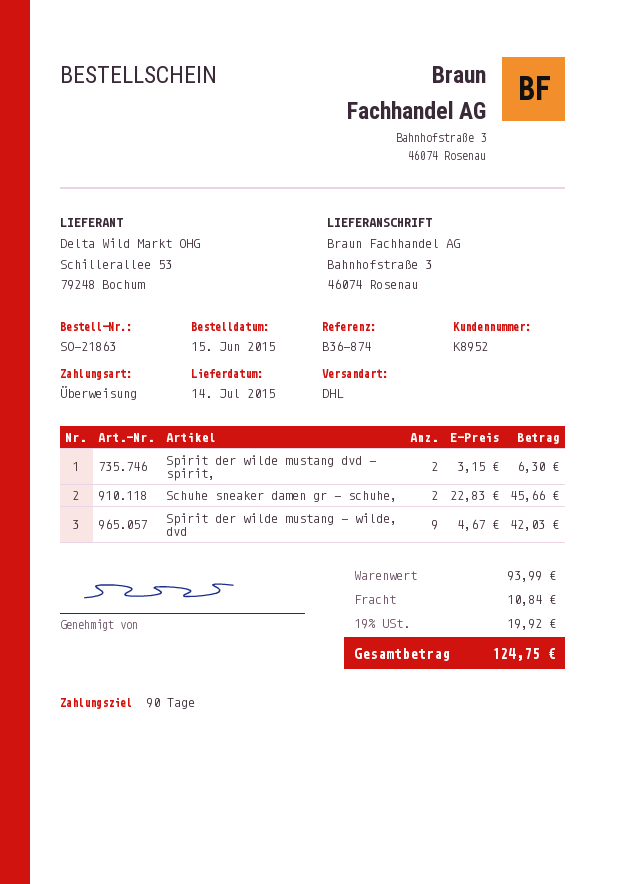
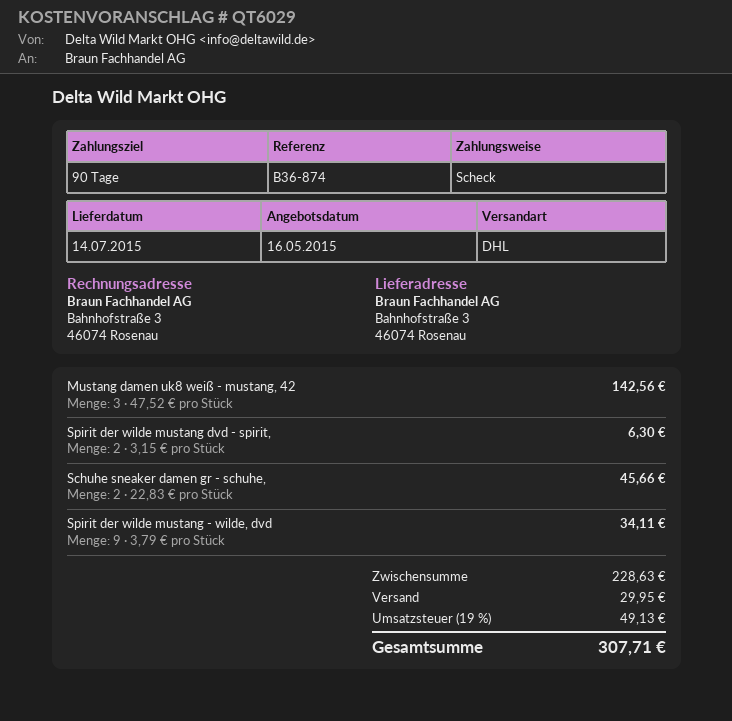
payment method: bank transfer -> cheque
Spirit der wilde mustang - wilde, dvd: 9 x 4.67 = 42.03 -> 9 x 3.79 = 34.11
Mustang damen uk8 weiß - mustang, 42: none -> 3 x 47.52 = 142.56
subtotal: 93.99 -> 228.63
shipping: 10.84 -> 29.95
tax: 19% = 19.92 -> 19% = 49.13
total: 124.75 -> 307.71

